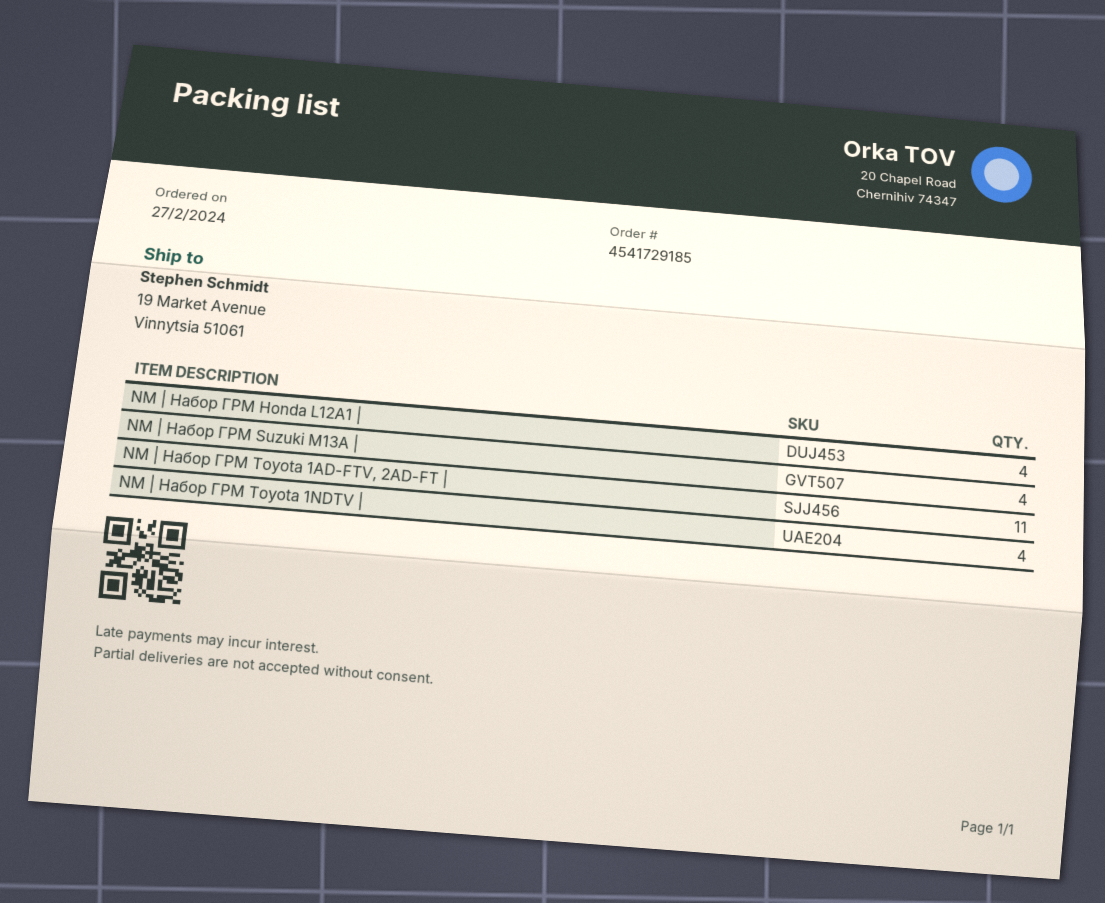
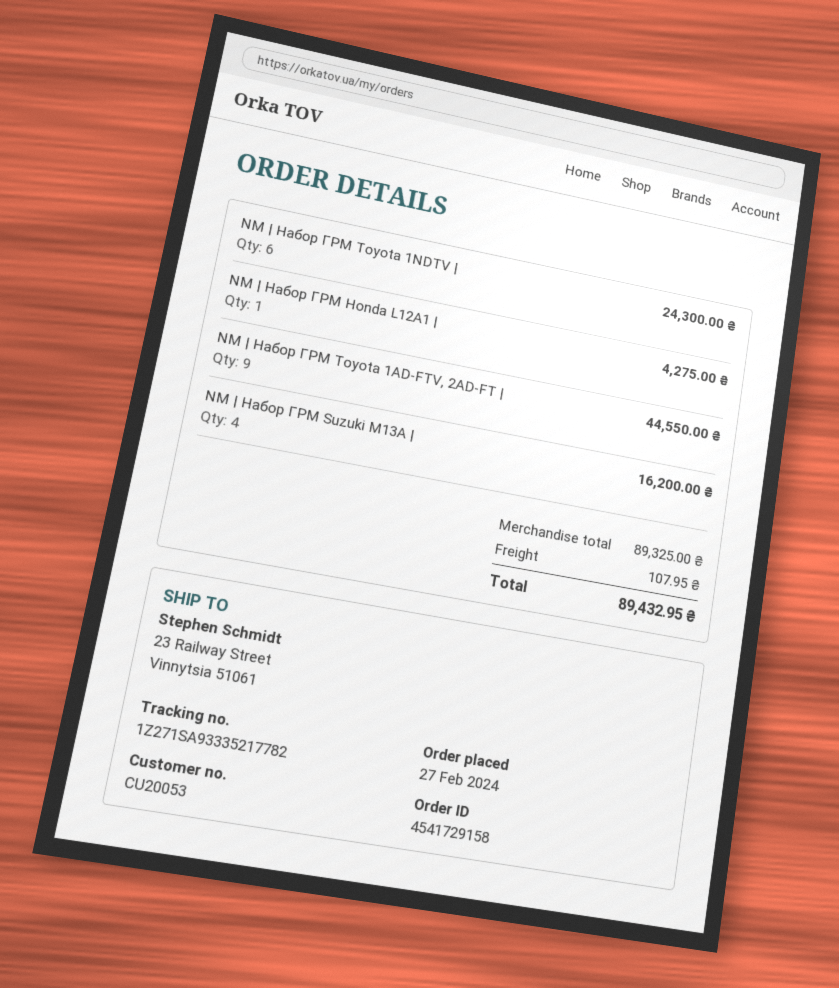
order number: 4541729185 -> 4541729158
ship to: 19 Market Avenue, Vinnytsia 51061 -> 23 Railway Street, Vinnytsia 51061
NM | Набор ГРМ Honda L12A1 |: 4 -> 1
NM | Набор ГРМ Toyota 1AD-FTV, 2AD-FT |: 11 -> 9
NM | Набор ГРМ Toyota 1NDTV |: 4 -> 6

